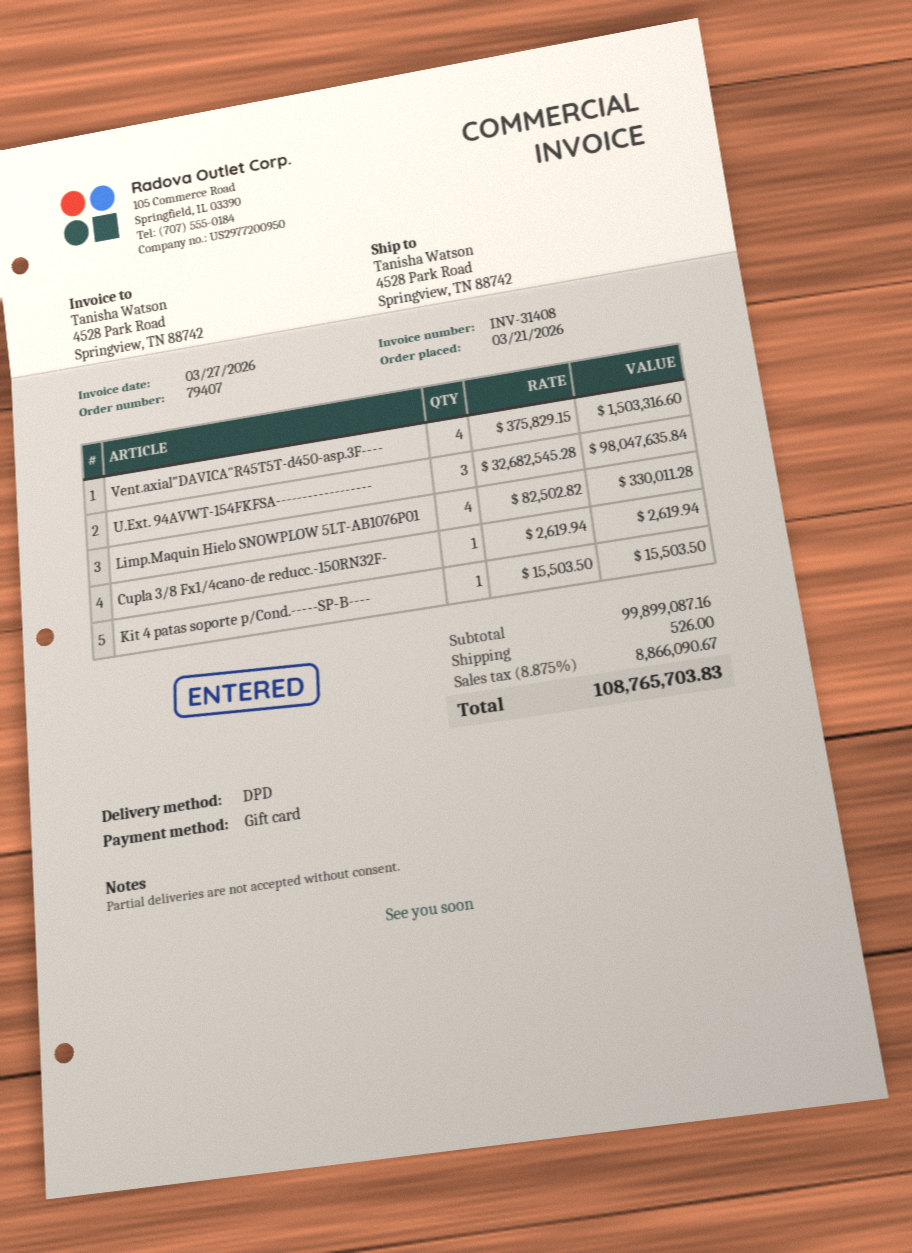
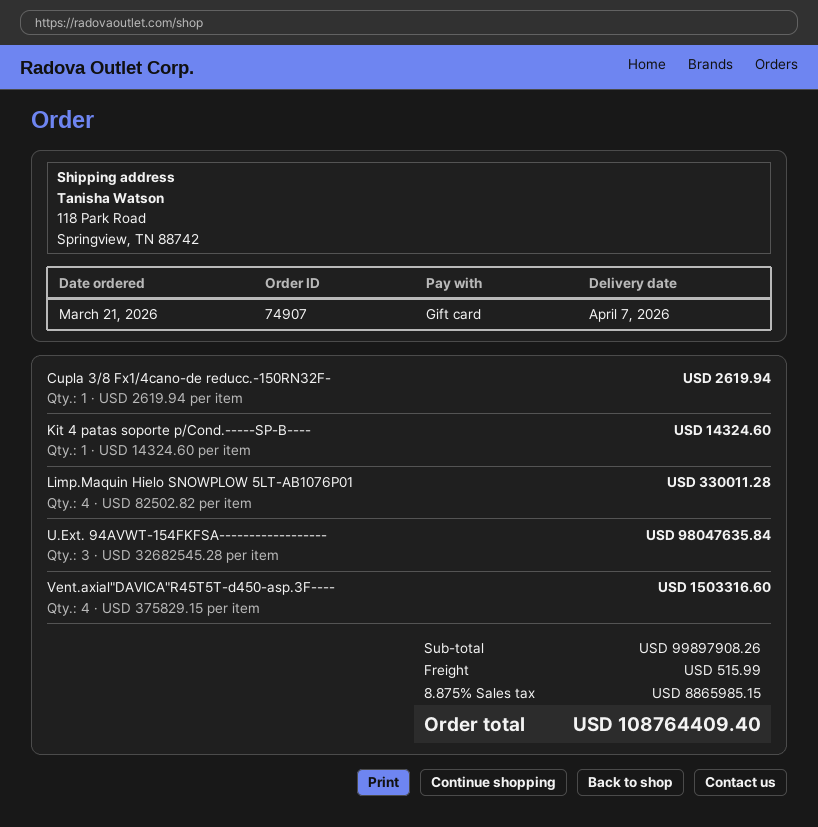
order number: 79407 -> 74907
ship to: 4528 Park Road, Springview, TN 88742 -> 118 Park Road, Springview, TN 88742
Kit 4 patas soporte p/Cond.-----SP-B----: 1 x 15503.50 = 15503.50 -> 1 x 14324.60 = 14324.60
subtotal: 99899087.16 -> 99897908.26
shipping: 526.00 -> 515.99
tax: 8.875% = 8866090.67 -> 8.875% = 8865985.15
total: 108765703.83 -> 108764409.40

